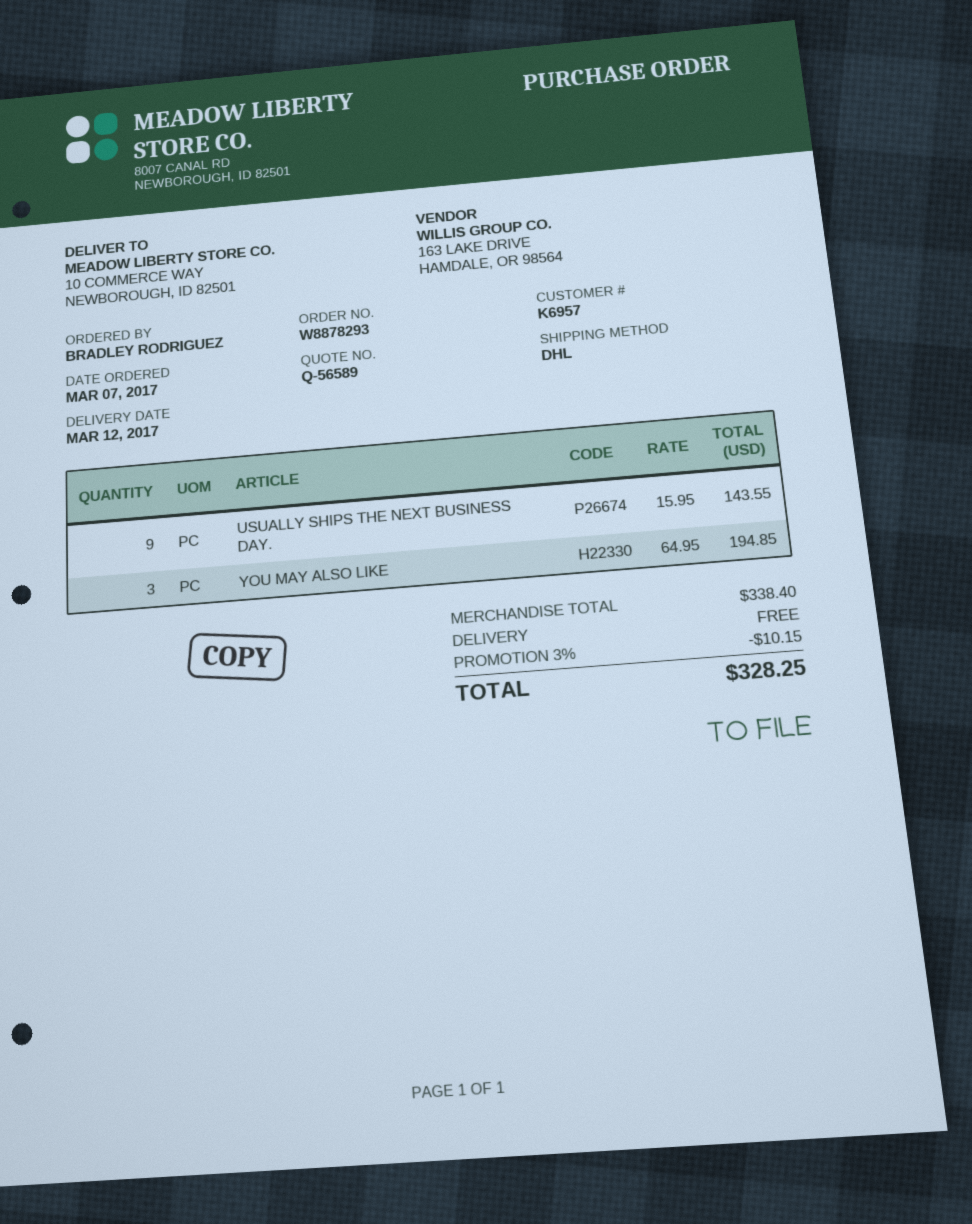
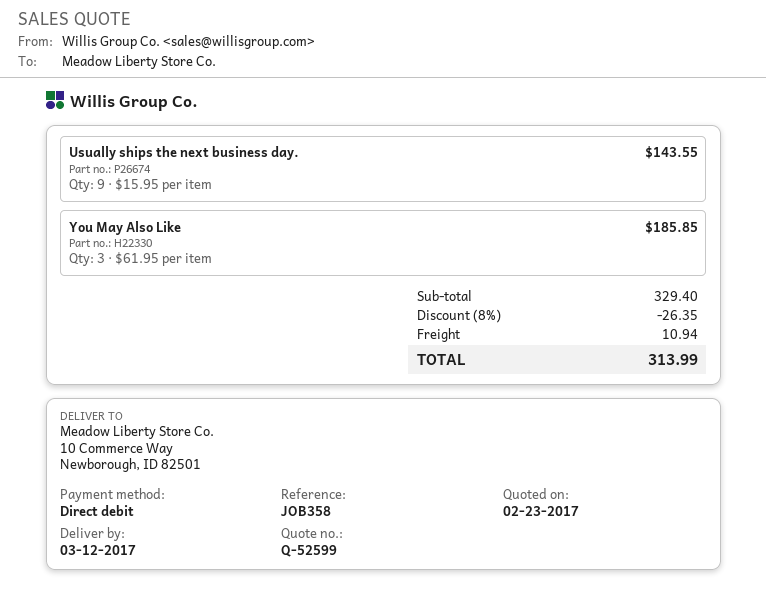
quote number: Q-56589 -> Q-52599
YOU MAY ALSO LIKE: 3 x 64.95 = 194.85 -> 3 x 61.95 = 185.85
subtotal: 338.40 -> 329.40
discount: 3% = 10.15 -> 8% = 26.35
shipping: 0.00 -> 10.94
total: 328.25 -> 313.99

